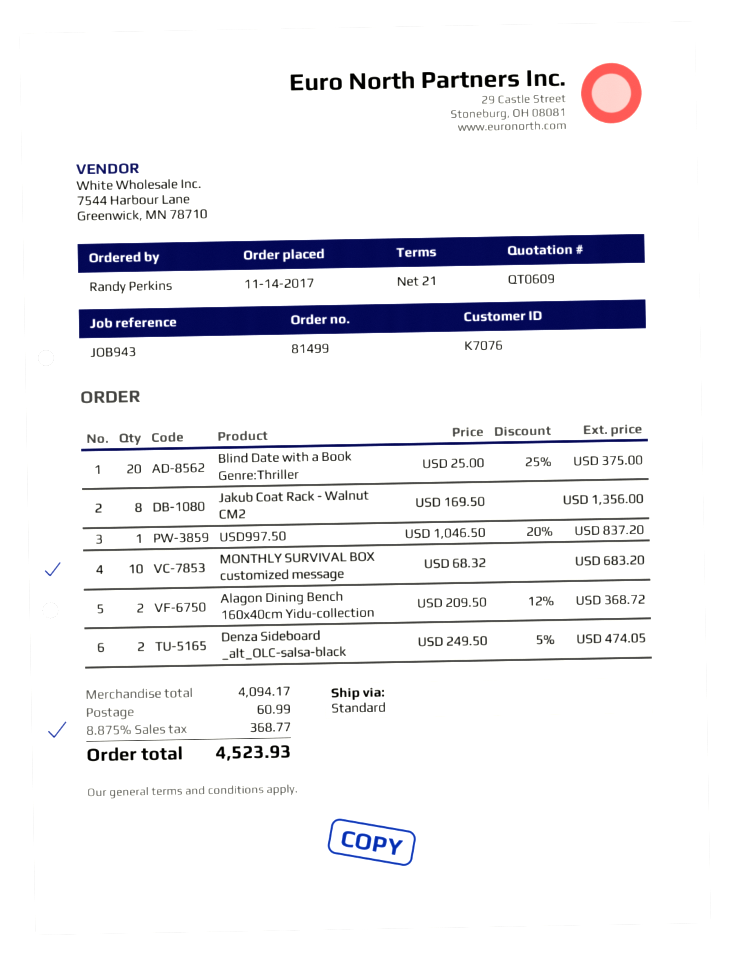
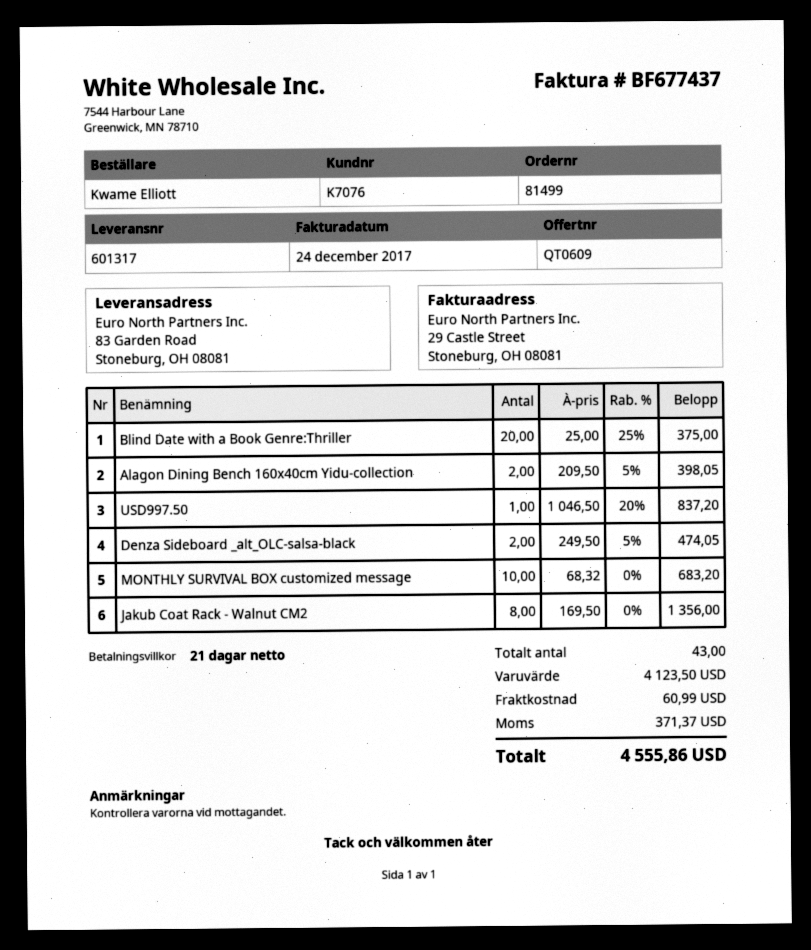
ordered by: Randy Perkins -> Kwame Elliott
Alagon Dining Bench 160x40cm Yidu-collection: 2 x 209.50 - 12% = 368.72 -> 2 x 209.50 - 5% = 398.05
subtotal: 4094.17 -> 4123.50
tax: 368.77 -> 371.37
total: 4523.93 -> 4555.86

